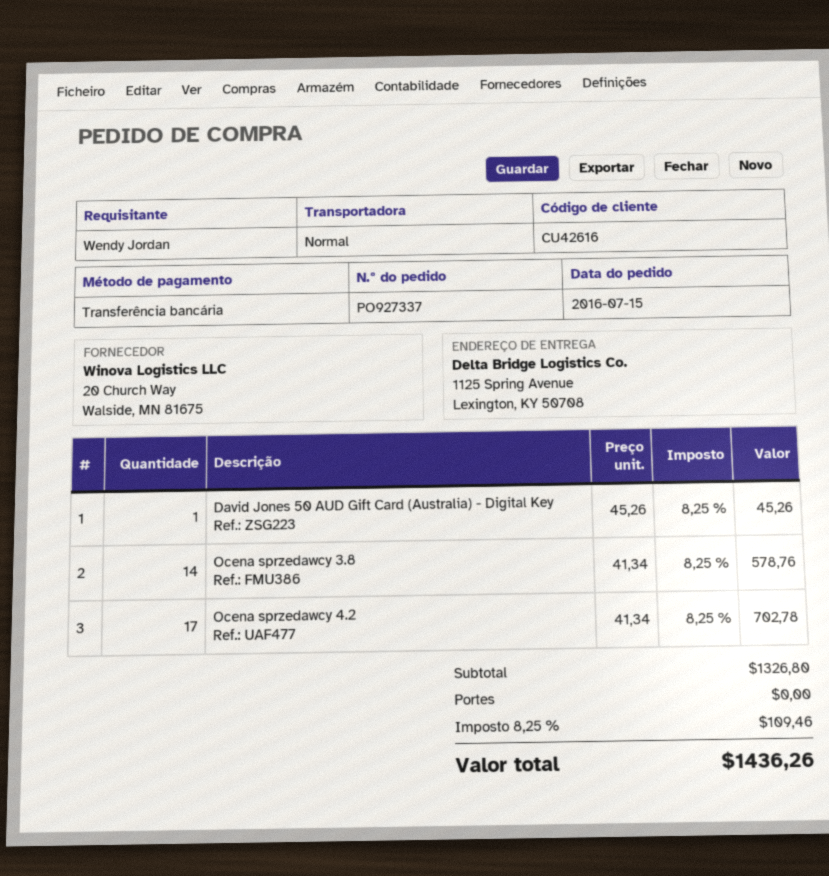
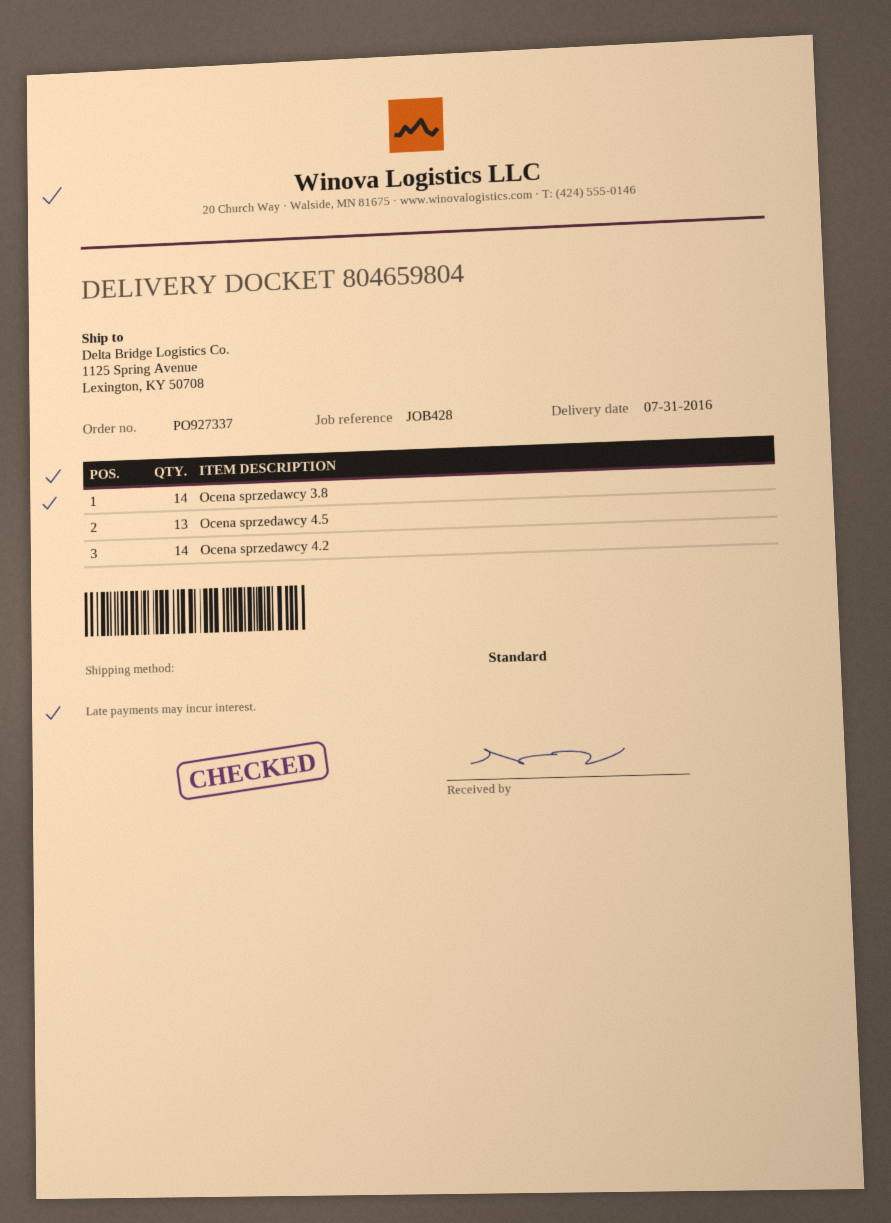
David Jones 50 AUD Gift Card (Australia) - Digital Key: 1 -> none
Ocena sprzedawcy 4.2: 17 -> 14
Ocena sprzedawcy 4.5: none -> 13

